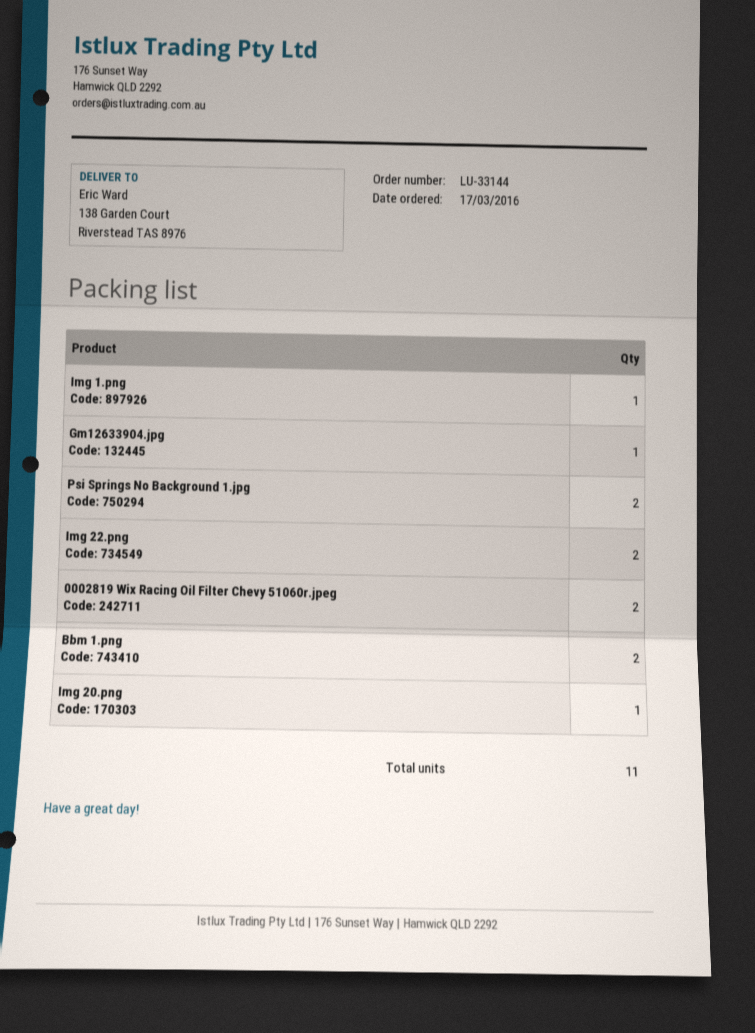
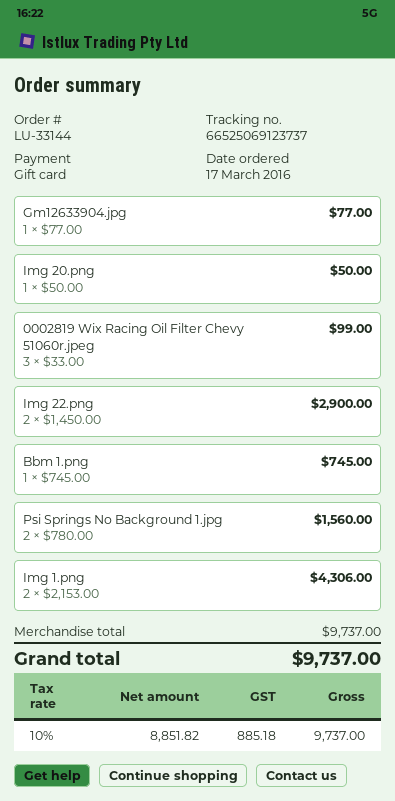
Img 1.png: 1 -> 2
0002819 Wix Racing Oil Filter Chevy 51060r.jpeg: 2 -> 3
Bbm 1.png: 2 -> 1

